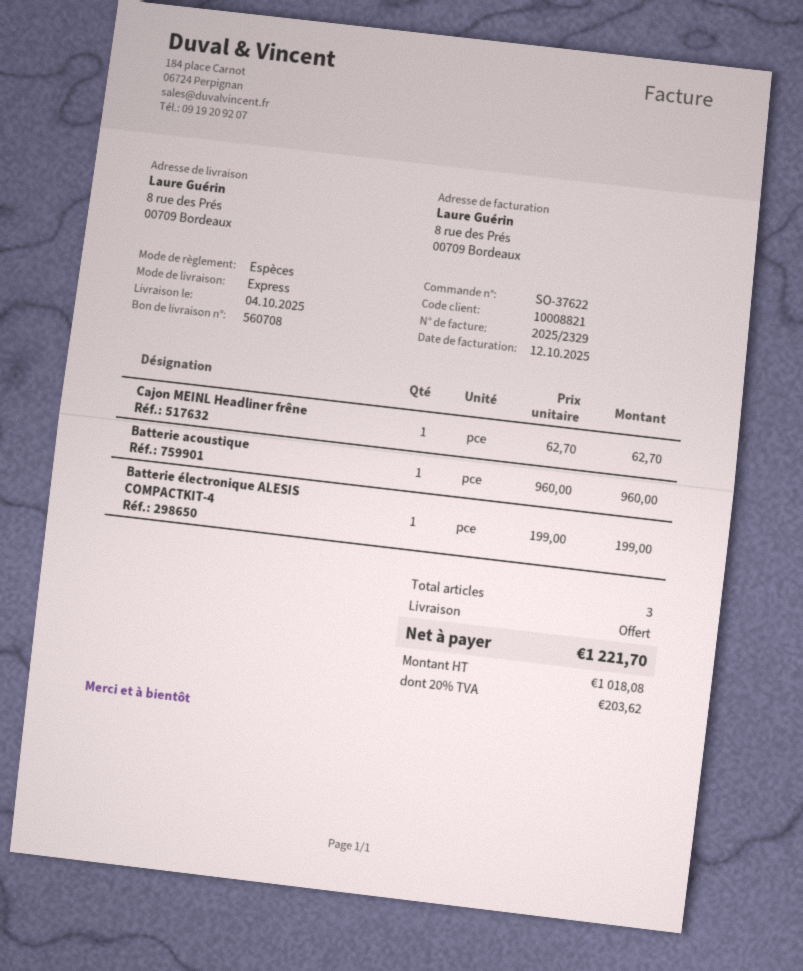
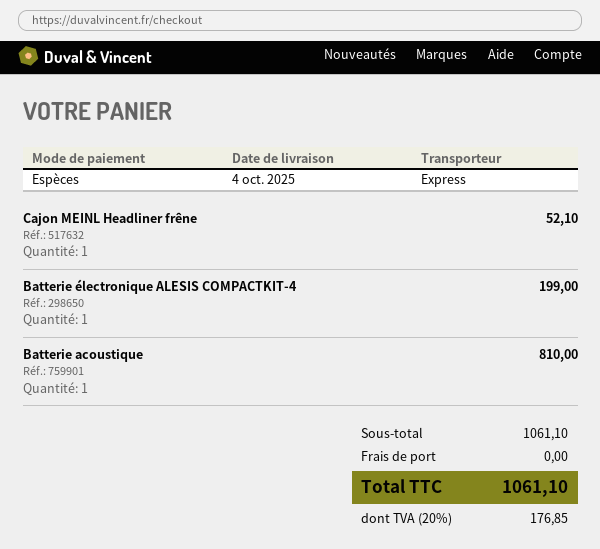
Cajon MEINL Headliner frêne: 1 for 62.70 -> 1 for 52.10
Batterie acoustique: 1 for 960.00 -> 1 for 810.00
tax: 20% = 203.62 -> 20% = 176.85
total: 1221.70 -> 1061.10

